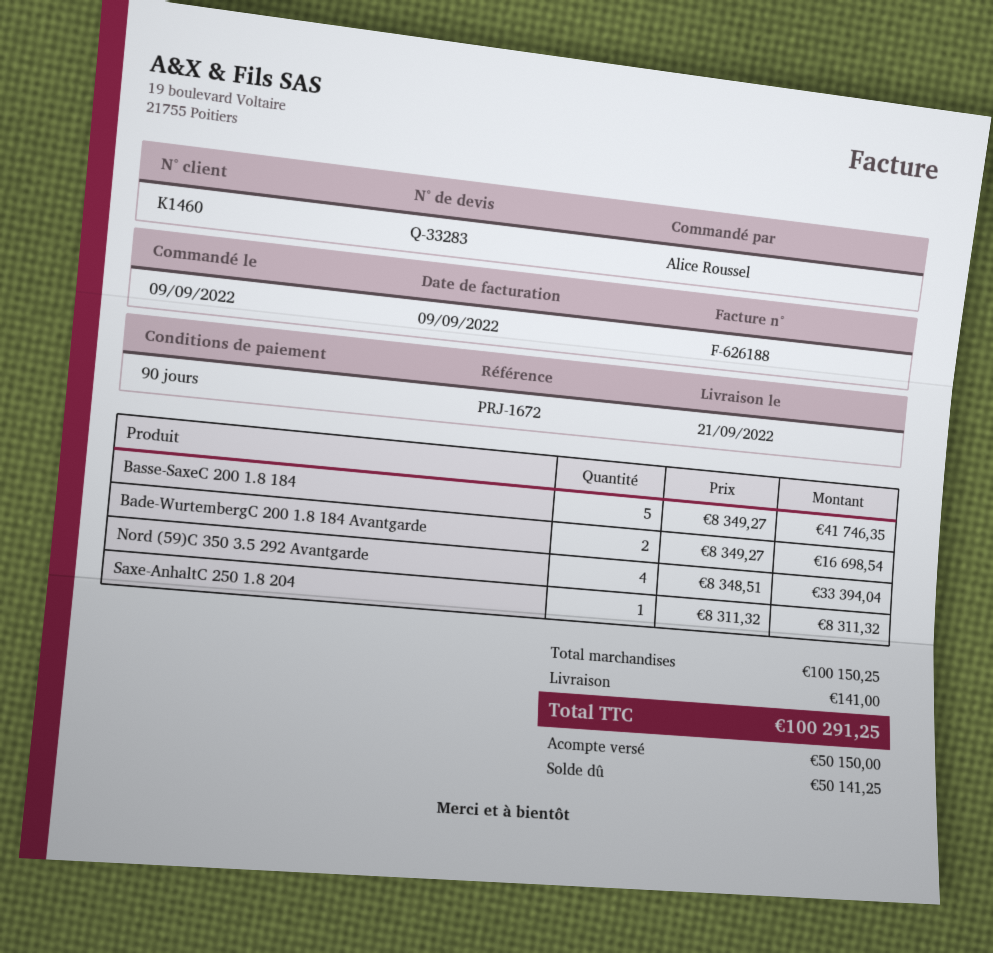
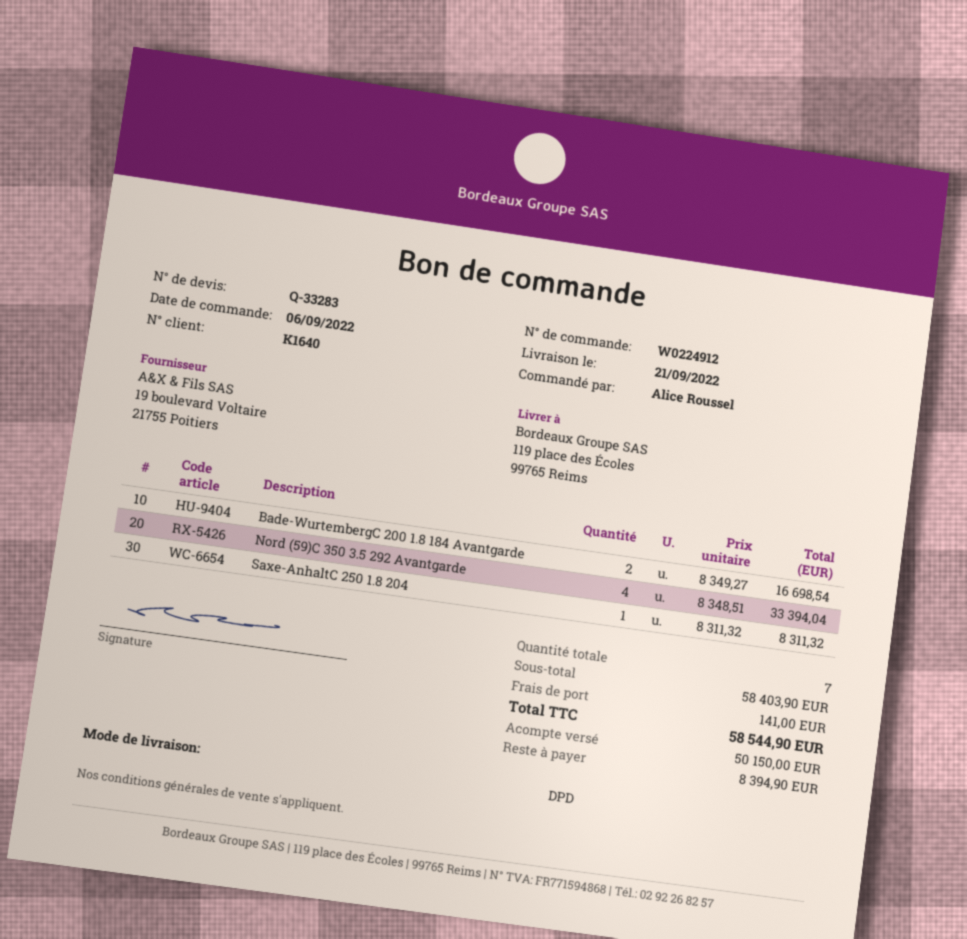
order date: 2022-09-09 -> 2022-09-06
customer number: K1460 -> K1640
Basse-SaxeC 200 1.8 184: 5 x 8349.27 = 41746.35 -> none
subtotal: 100150.25 -> 58403.90
total: 100291.25 -> 58544.90
balance: 50141.25 -> 8394.90

